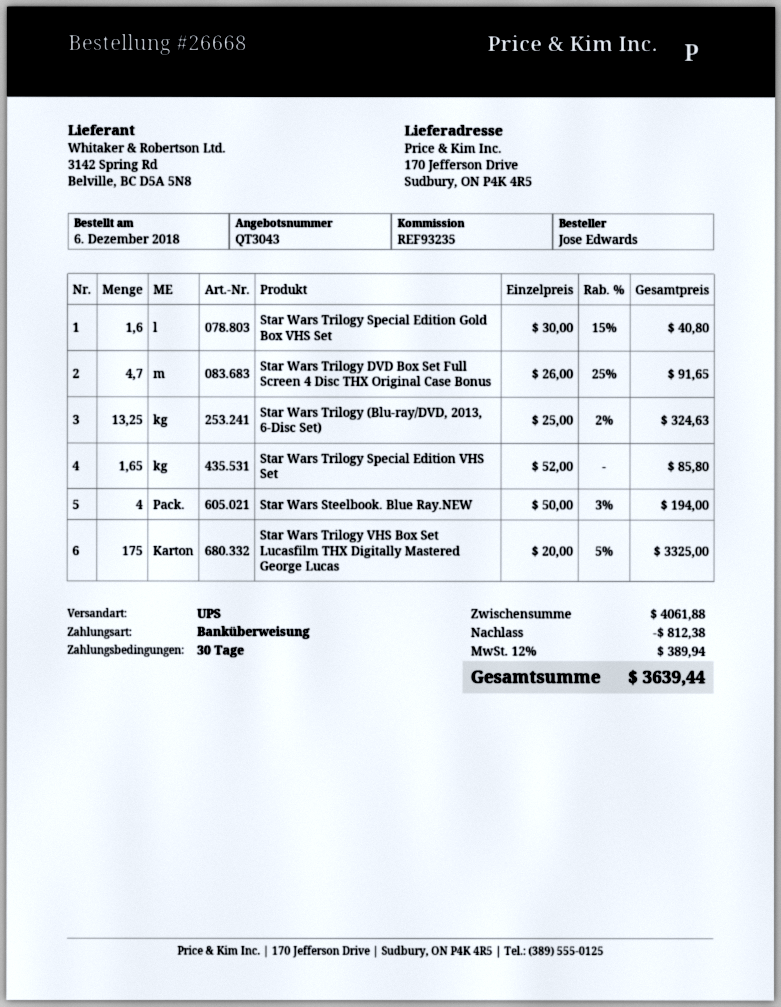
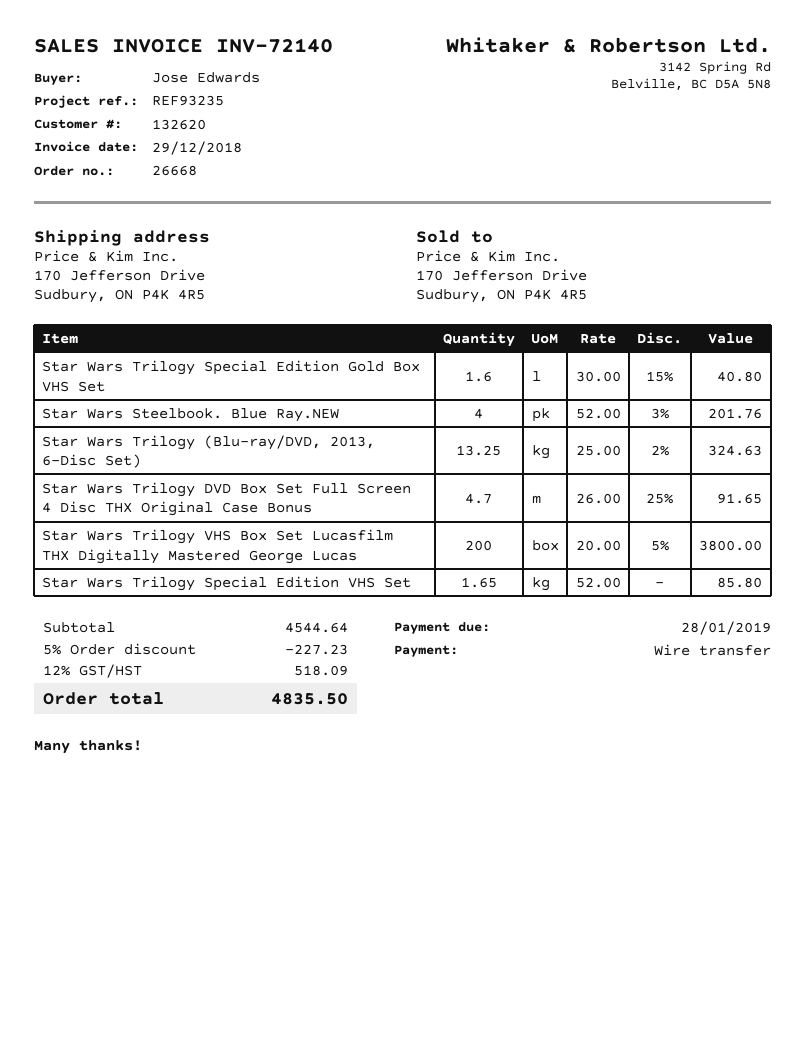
Star Wars Steelbook. Blue Ray.NEW: 4 x 50.00 - 3% = 194.00 -> 4 x 52.00 - 3% = 201.76
Star Wars Trilogy VHS Box Set Lucasfilm THX Digitally Mastered George Lucas: 175 x 20.00 - 5% = 3325.00 -> 200 x 20.00 - 5% = 3800.00
subtotal: 4061.88 -> 4544.64
discount: 812.38 -> 227.23
tax: 12% = 389.94 -> 12% = 518.09
total: 3639.44 -> 4835.50

